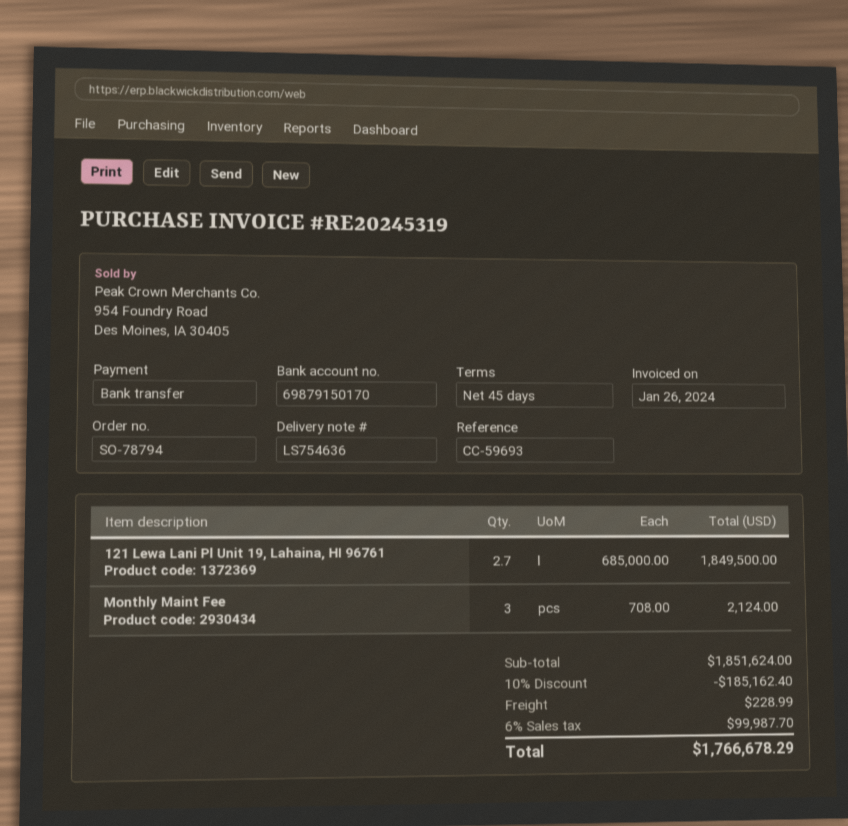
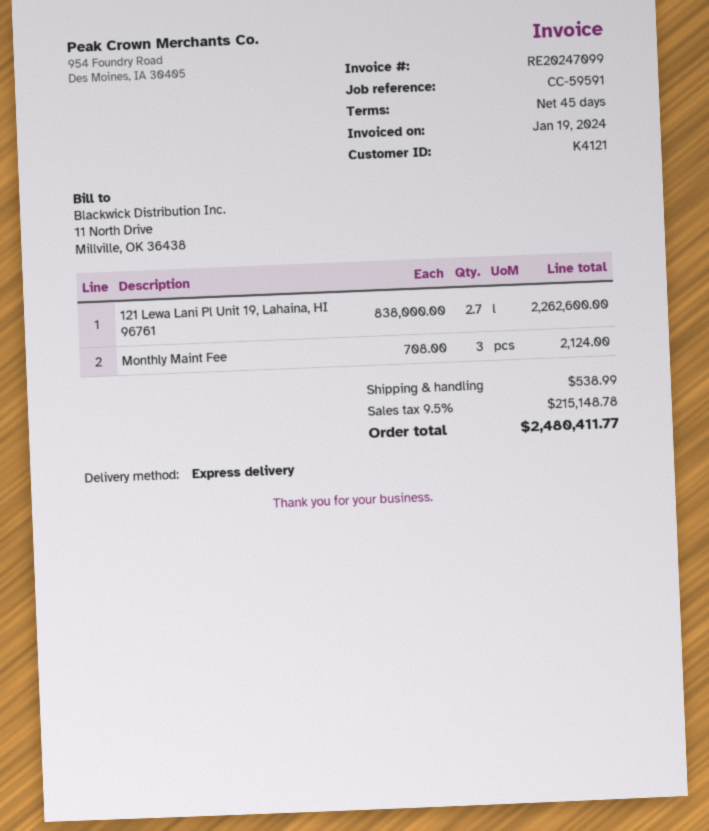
invoice number: RE20245319 -> RE20247099
invoice date: 2024-01-26 -> 2024-01-19
reference: CC-59693 -> CC-59591
121 Lewa Lani Pl Unit 19, Lahaina, HI 96761: 2.7 x 685000.00 = 1849500.00 -> 2.7 x 838000.00 = 2262600.00
discount: 10% = 185162.40 -> none
shipping: 228.99 -> 538.99
tax: 6% = 99987.70 -> 9.5% = 215148.78
total: 1766678.29 -> 2480411.77

